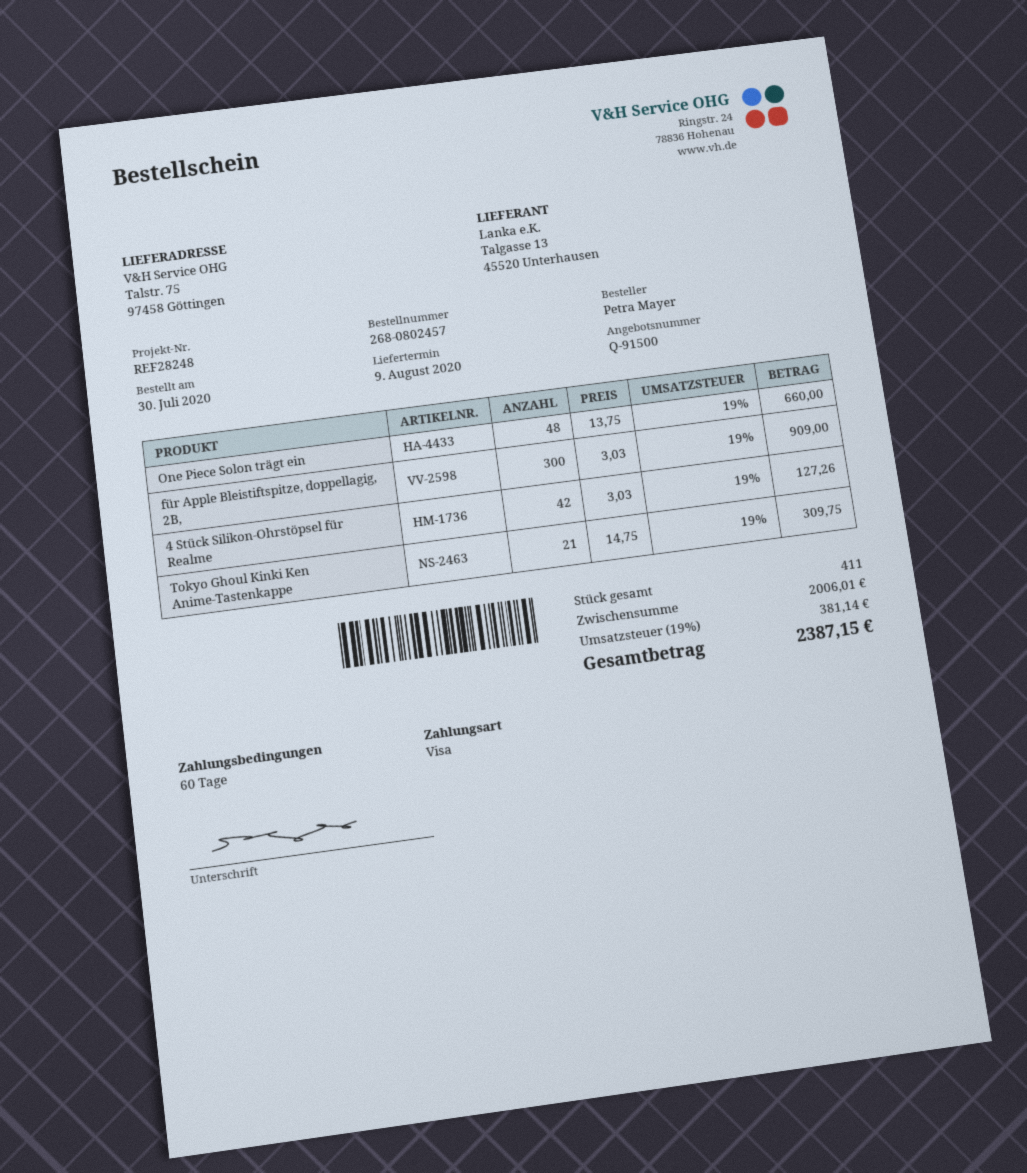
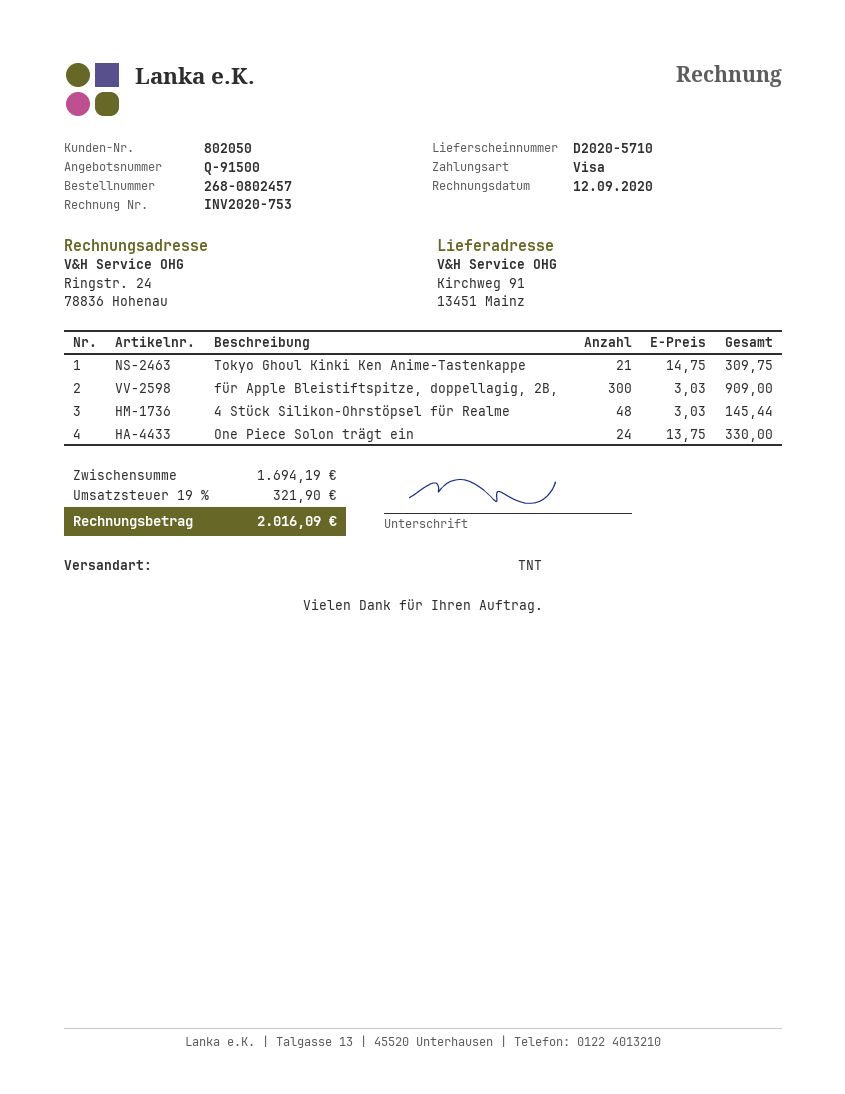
ship to: Talstr. 75, 97458 Göttingen -> Kirchweg 91, 13451 Mainz
One Piece Solon trägt ein: 48 x 13.75 = 660.00 -> 24 x 13.75 = 330.00
4 Stück Silikon-Ohrstöpsel für Realme: 42 x 3.03 = 127.26 -> 48 x 3.03 = 145.44
subtotal: 2006.01 -> 1694.19
tax: 19% = 381.14 -> 19% = 321.90
total: 2387.15 -> 2016.09

